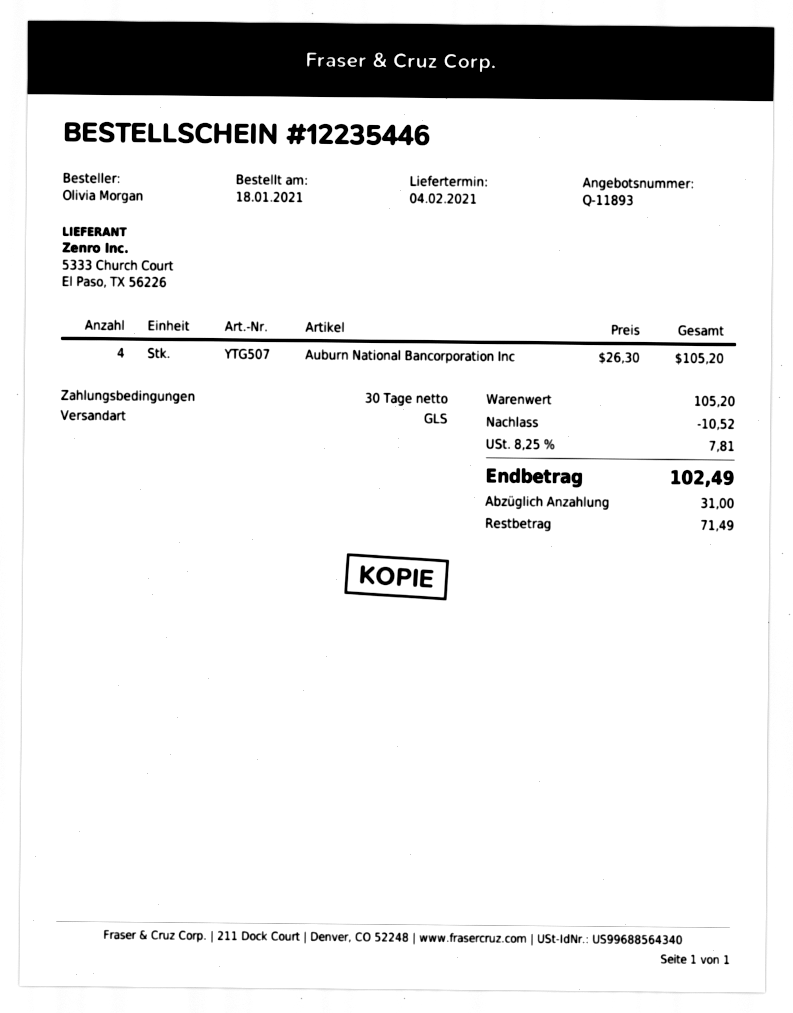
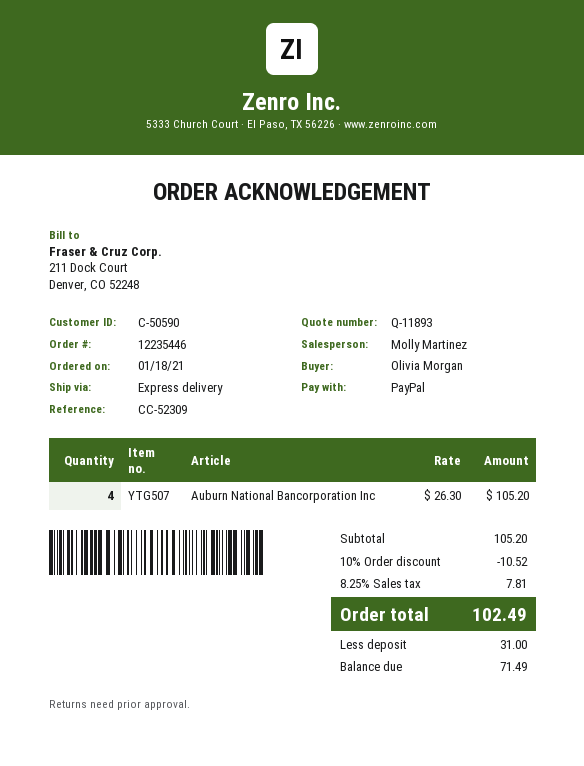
shipping method: GLS -> express

